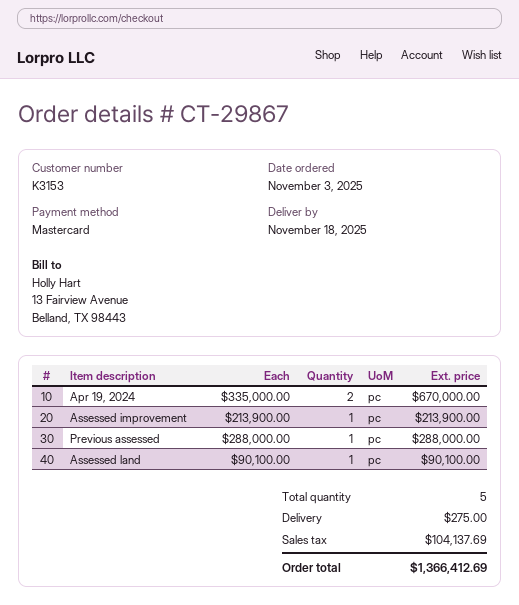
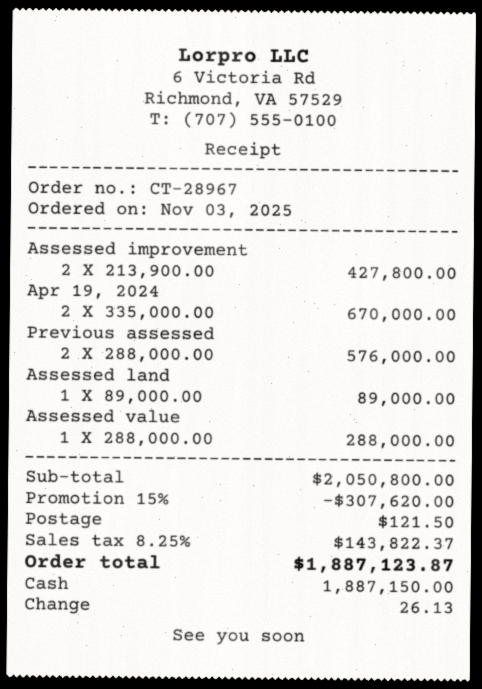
order number: CT-29867 -> CT-28967
payment method: Mastercard -> cash
Assessed improvement: 1 x 213900.00 = 213900.00 -> 2 x 213900.00 = 427800.00
Previous assessed: 1 x 288000.00 = 288000.00 -> 2 x 288000.00 = 576000.00
Assessed land: 1 x 90100.00 = 90100.00 -> 1 x 89000.00 = 89000.00
Assessed value: none -> 1 x 288000.00 = 288000.00
discount: none -> 15% = 307620.00
shipping: 275.00 -> 121.50
tax: 104137.69 -> 143822.37
total: 1366412.69 -> 1887123.87

